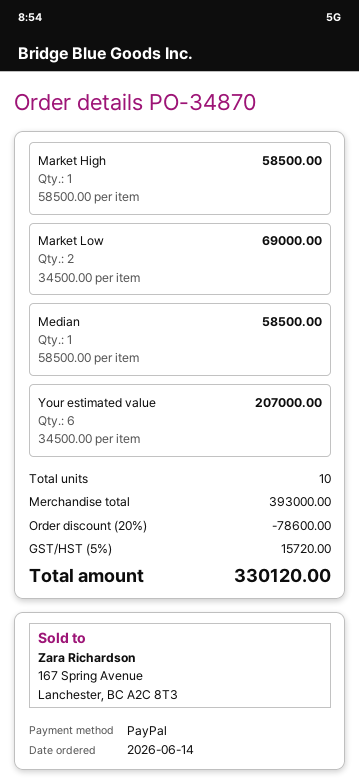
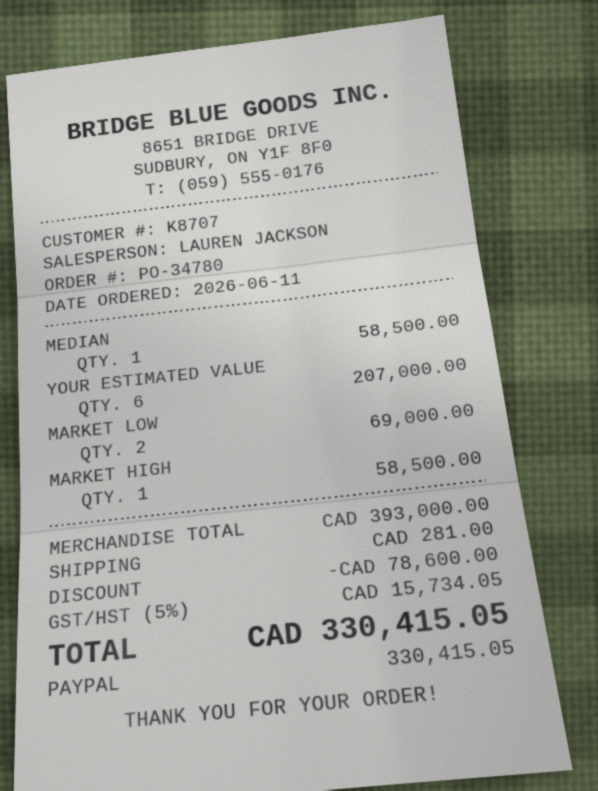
order number: PO-34870 -> PO-34780
order date: 2026-06-14 -> 2026-06-11
shipping: none -> 281.00
tax: 5% = 15720.00 -> 5% = 15734.05
total: 330120.00 -> 330415.05

